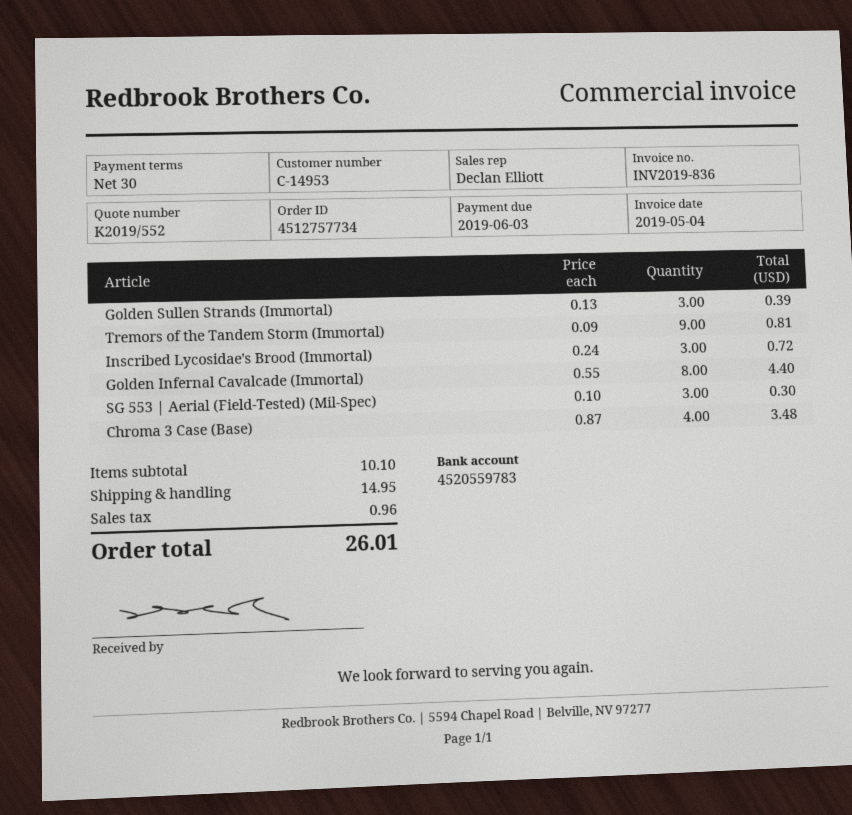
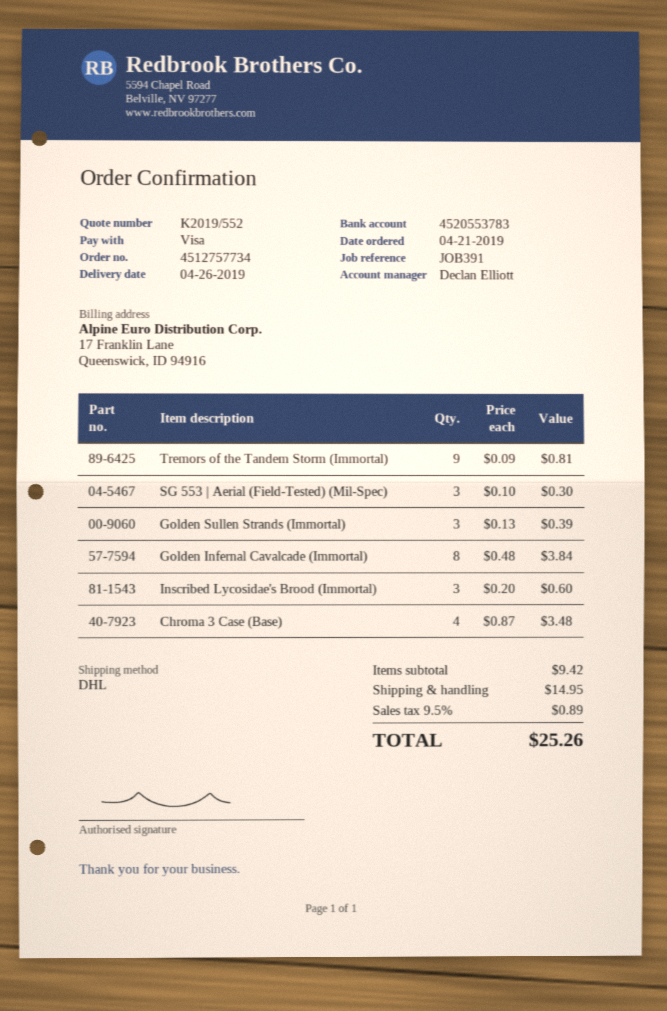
bank account: 4520559783 -> 4520553783
Inscribed Lycosidae's Brood (Immortal): 3 x 0.24 = 0.72 -> 3 x 0.20 = 0.60
Golden Infernal Cavalcade (Immortal): 8 x 0.55 = 4.40 -> 8 x 0.48 = 3.84
subtotal: 10.10 -> 9.42
tax: 0.96 -> 0.89
total: 26.01 -> 25.26

